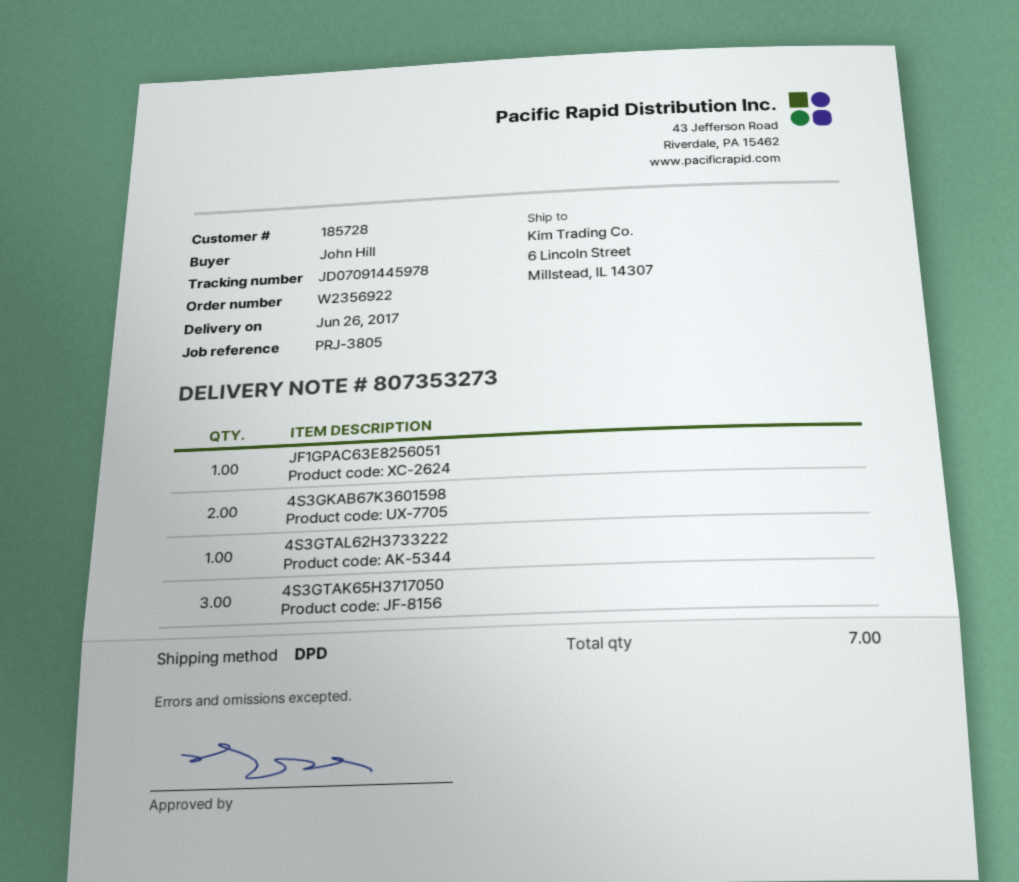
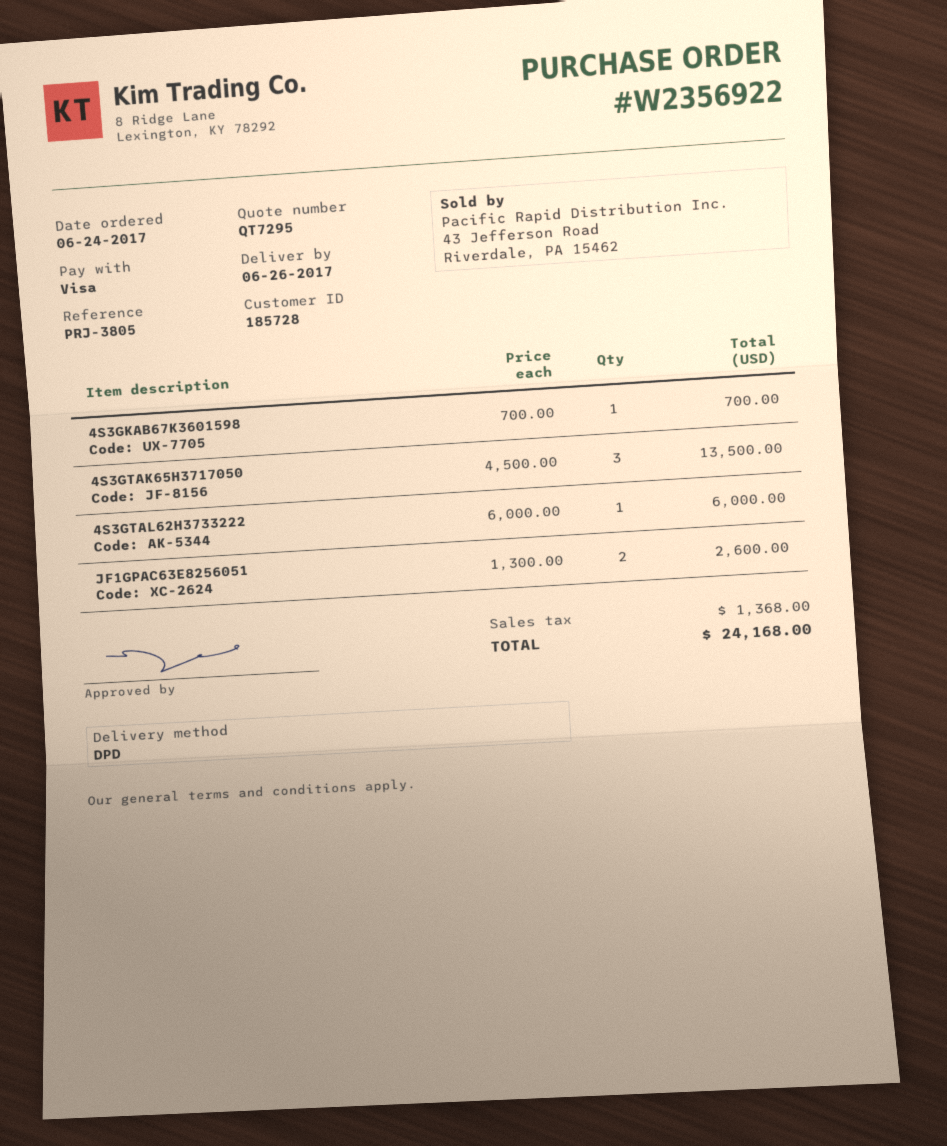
JF1GPAC63E8256051: 1 -> 2
4S3GKAB67K3601598: 2 -> 1

